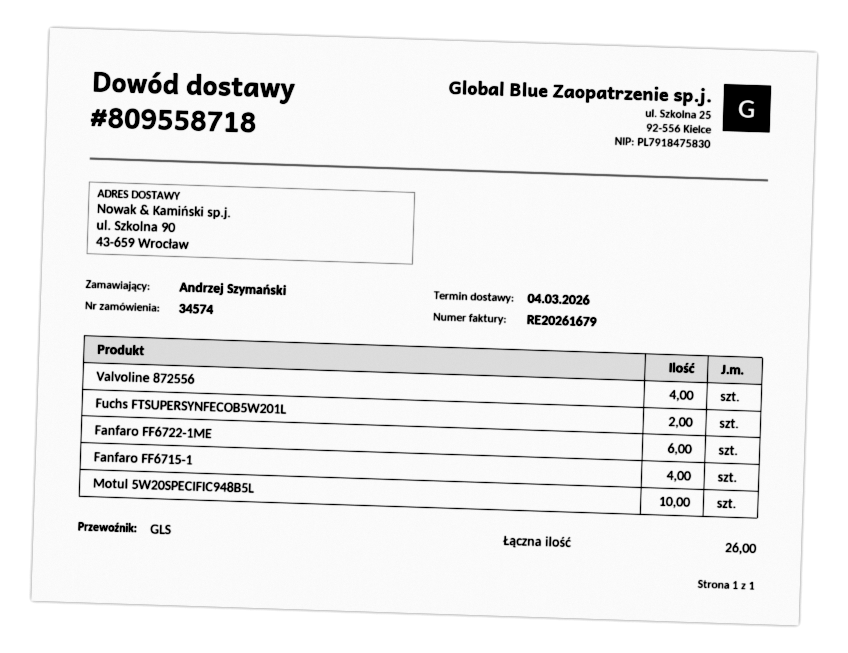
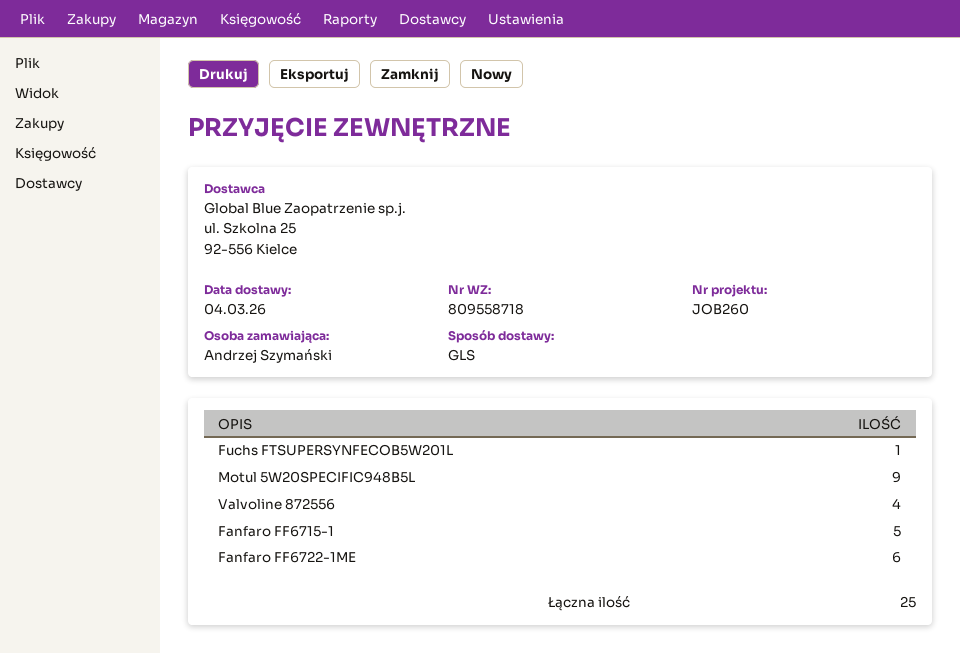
Fuchs FTSUPERSYNFECOB5W201L: 2 -> 1
Fanfaro FF6715-1: 4 -> 5
Motul 5W20SPECIFIC948B5L: 10 -> 9
total quantity: 26 -> 25

